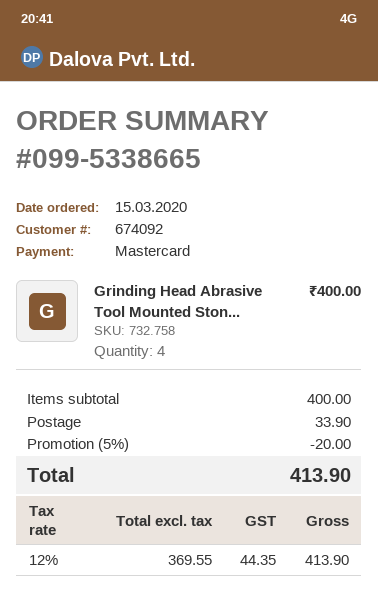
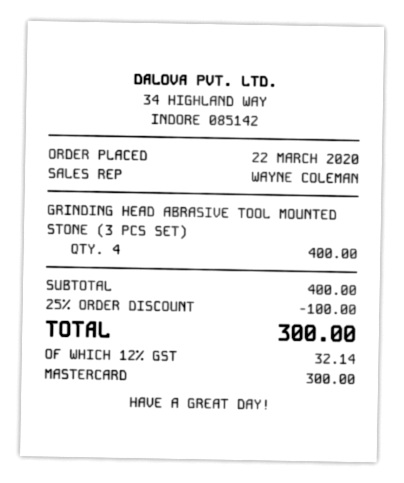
order date: 2020-03-15 -> 2020-03-22
discount: 5% = 20.00 -> 25% = 100.00
shipping: 33.90 -> none
tax: 12% = 44.35 -> 12% = 32.14
total: 413.90 -> 300.00

